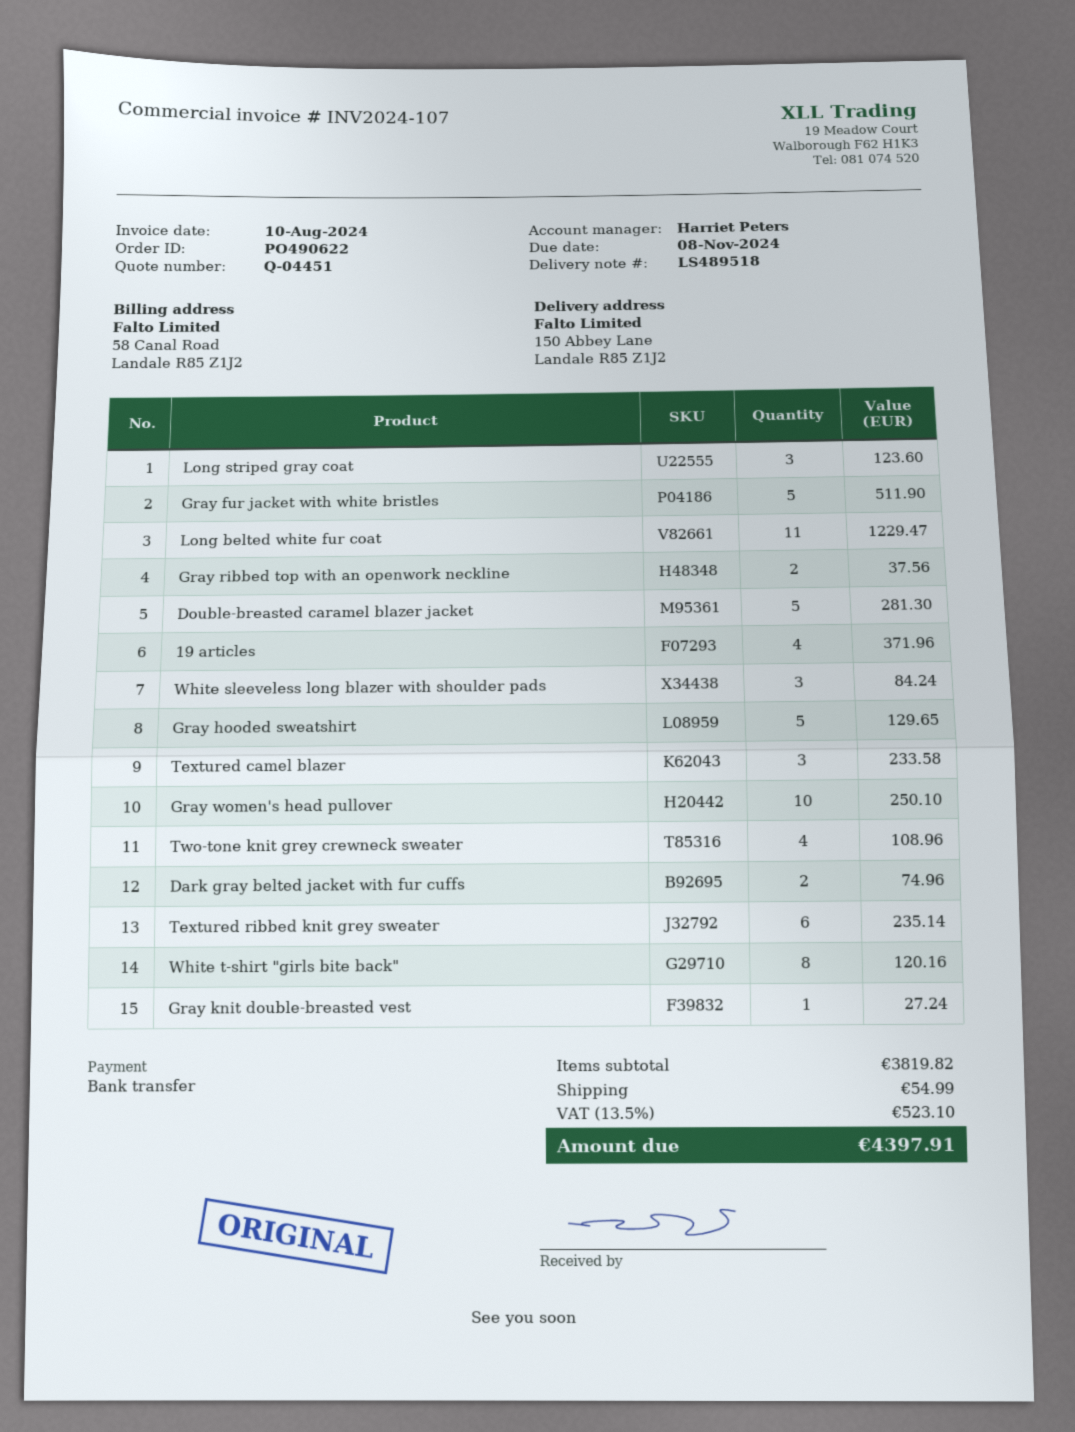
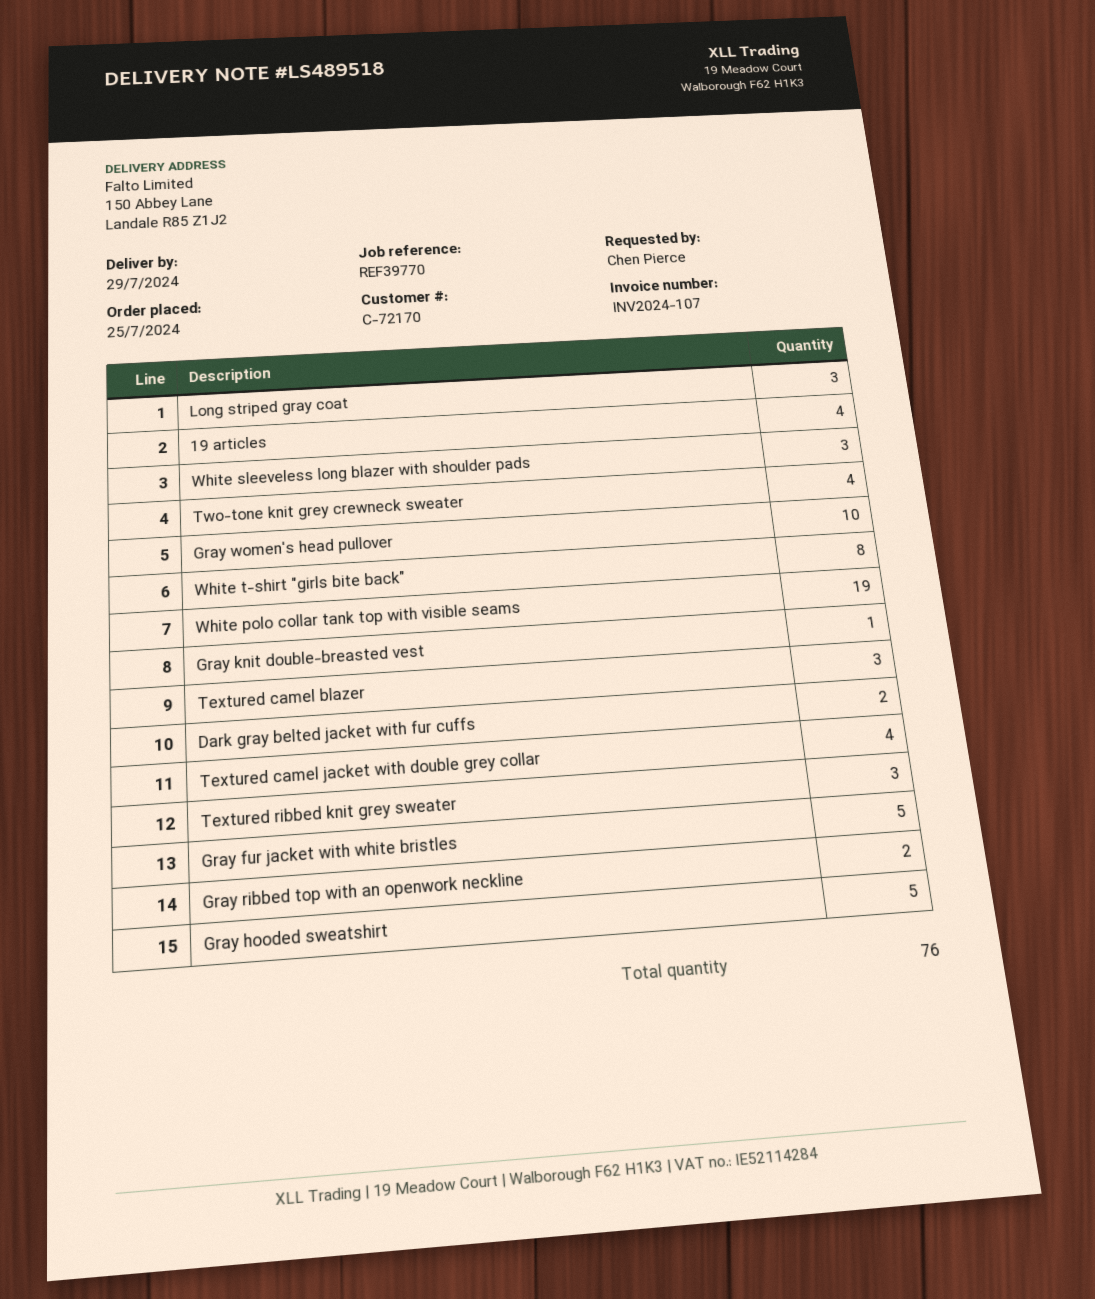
Long belted white fur coat: 11 -> none
Double-breasted caramel blazer jacket: 5 -> none
Textured ribbed knit grey sweater: 6 -> 3
White polo collar tank top with visible seams: none -> 19
Textured camel jacket with double grey collar: none -> 4

